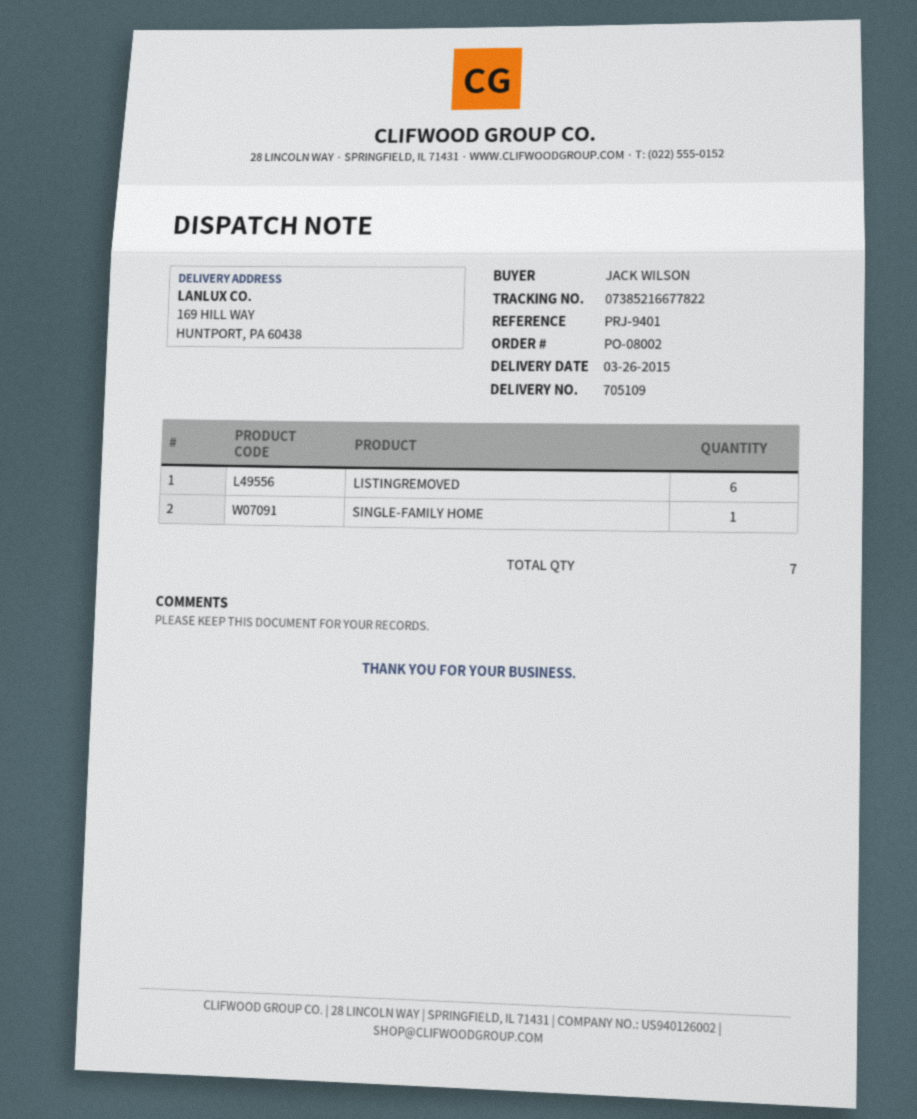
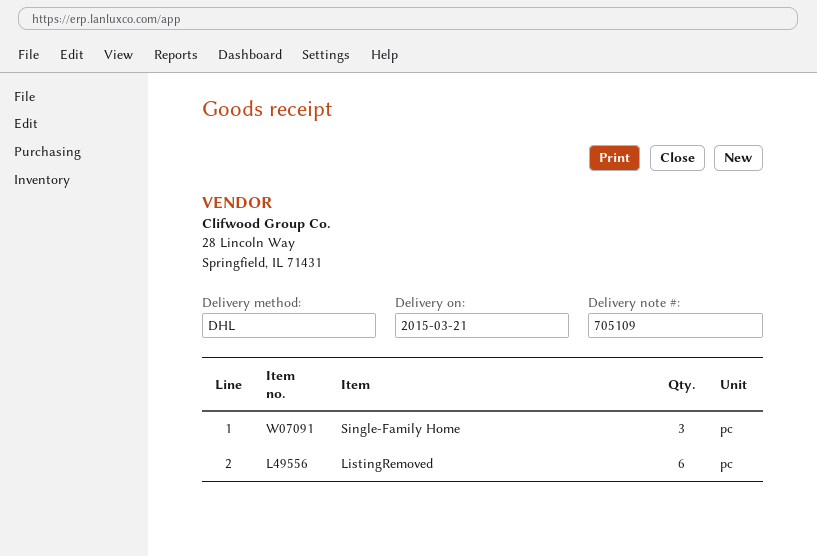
delivery date: 2015-03-26 -> 2015-03-21
SINGLE-FAMILY HOME: 1 -> 3

